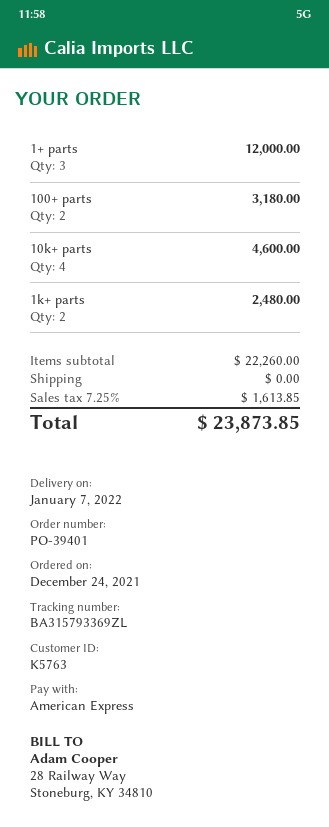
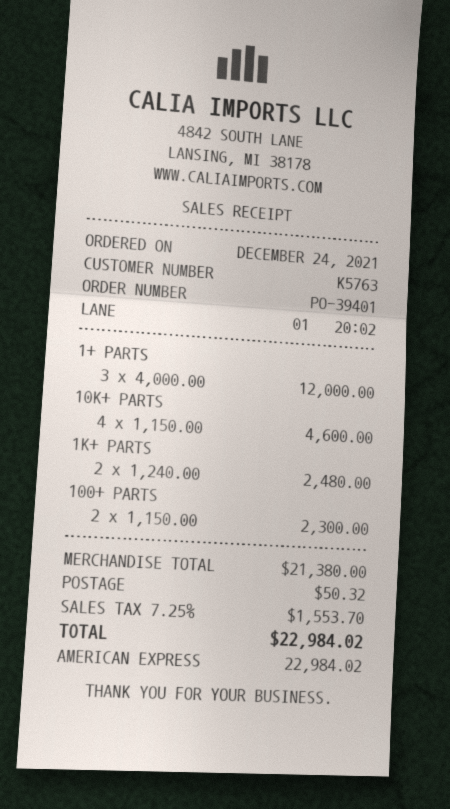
100+ parts: 2 for 3180.00 -> 2 for 2300.00
subtotal: 22260.00 -> 21380.00
shipping: 0.00 -> 50.32
tax: 7.25% = 1613.85 -> 7.25% = 1553.70
total: 23873.85 -> 22984.02

